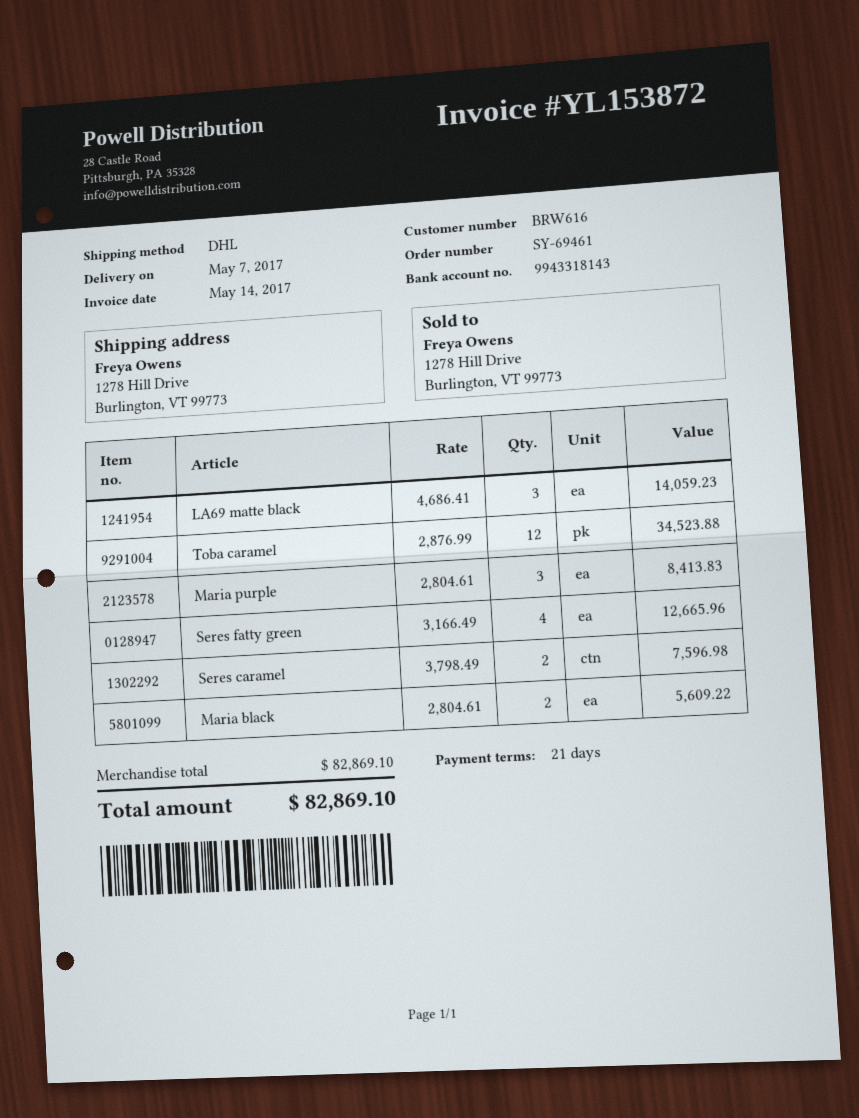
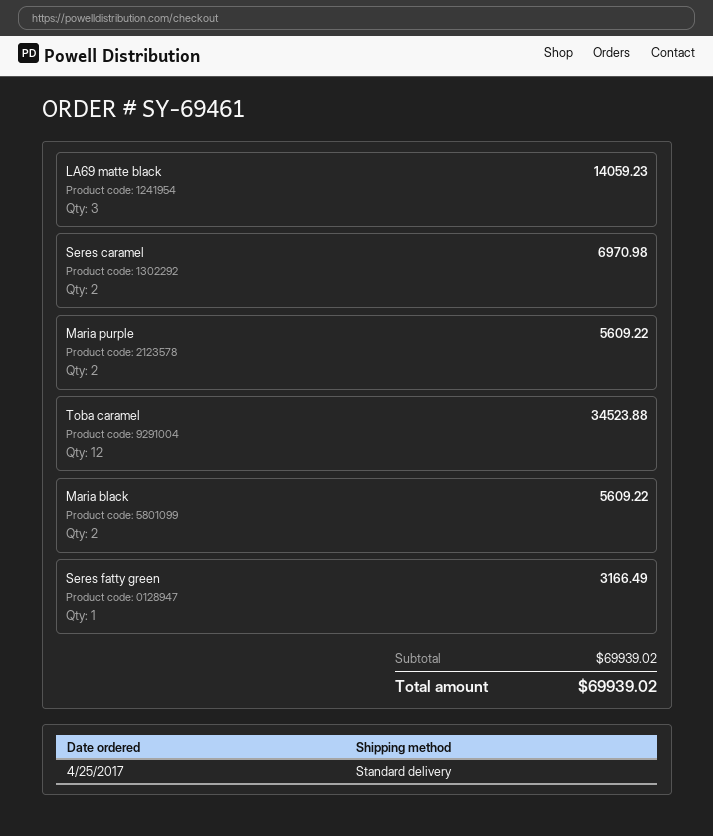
shipping method: DHL -> standard
Maria purple: 3 for 8413.83 -> 2 for 5609.22
Seres fatty green: 4 for 12665.96 -> 1 for 3166.49
Seres caramel: 2 for 7596.98 -> 2 for 6970.98
subtotal: 82869.10 -> 69939.02
total: 82869.10 -> 69939.02

